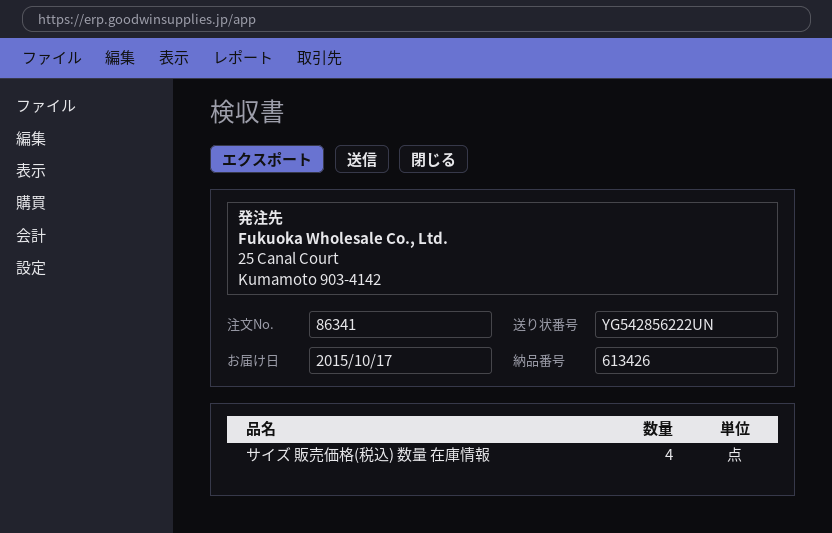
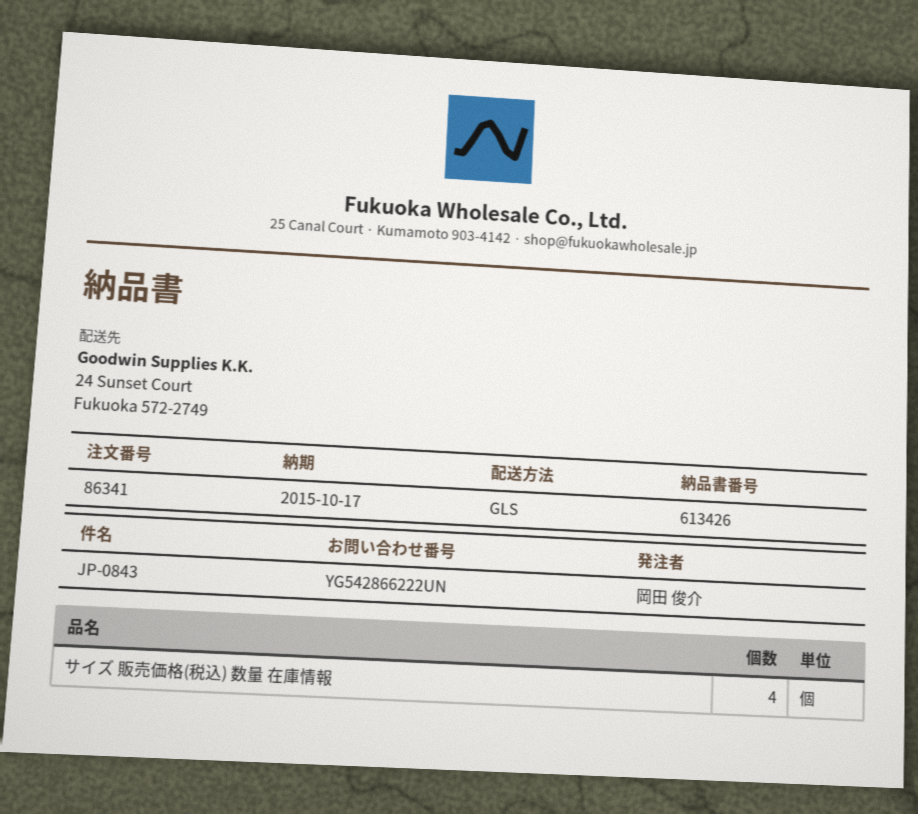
tracking number: YG542856222UN -> YG542866222UN

